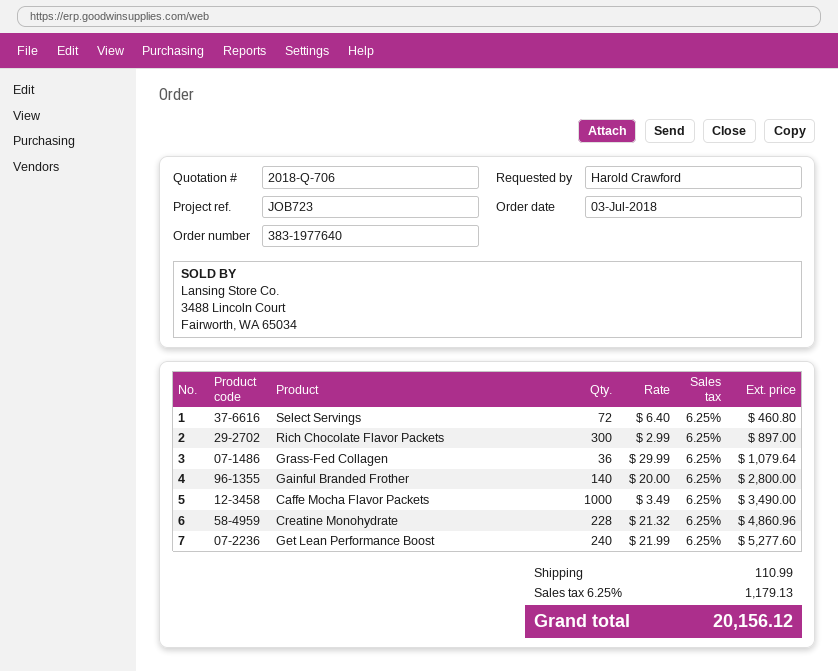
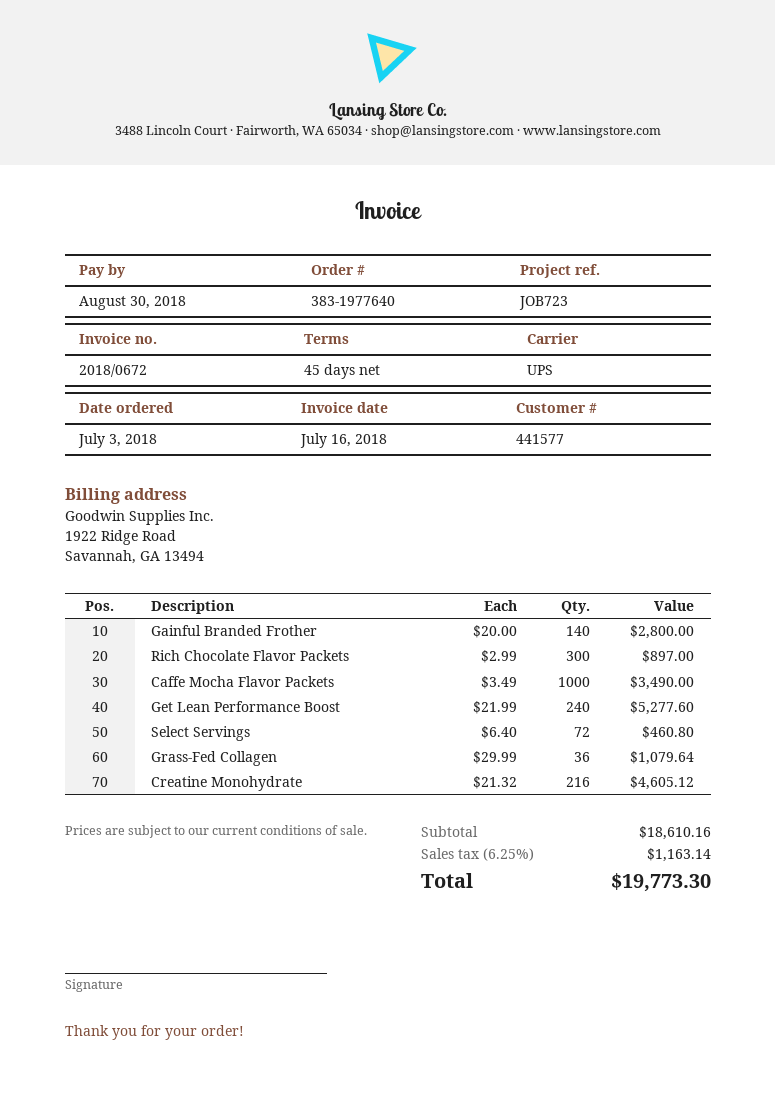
Creatine Monohydrate: 228 x 21.32 = 4860.96 -> 216 x 21.32 = 4605.12
shipping: 110.99 -> none
tax: 6.25% = 1179.13 -> 6.25% = 1163.14
total: 20156.12 -> 19773.30

